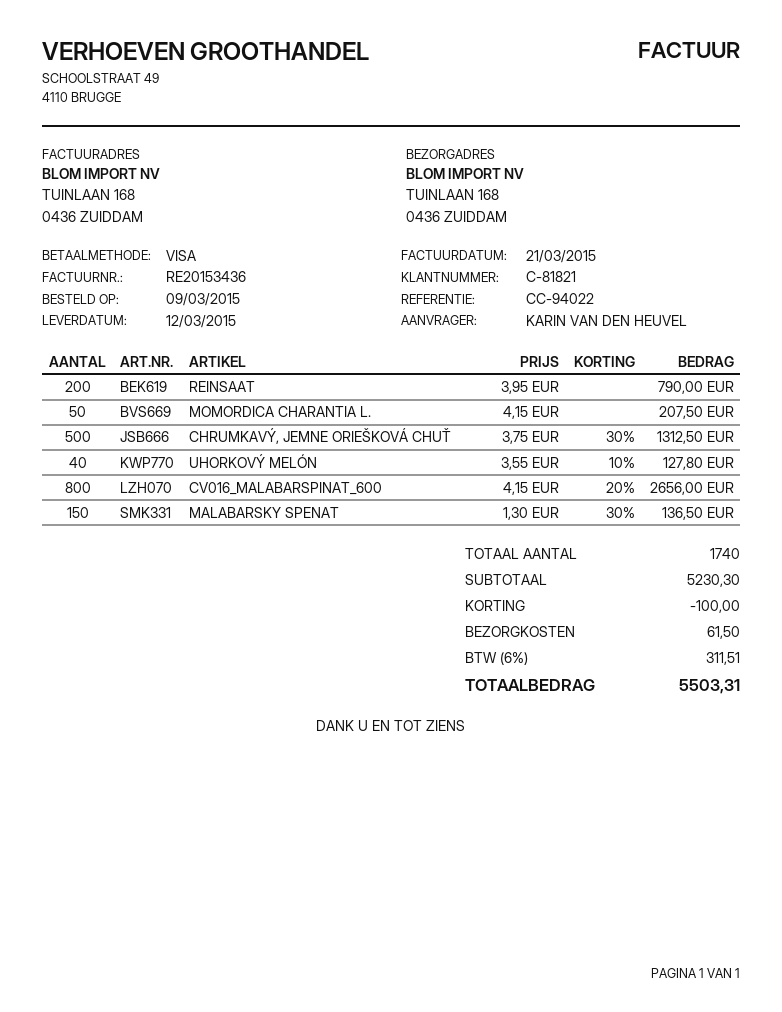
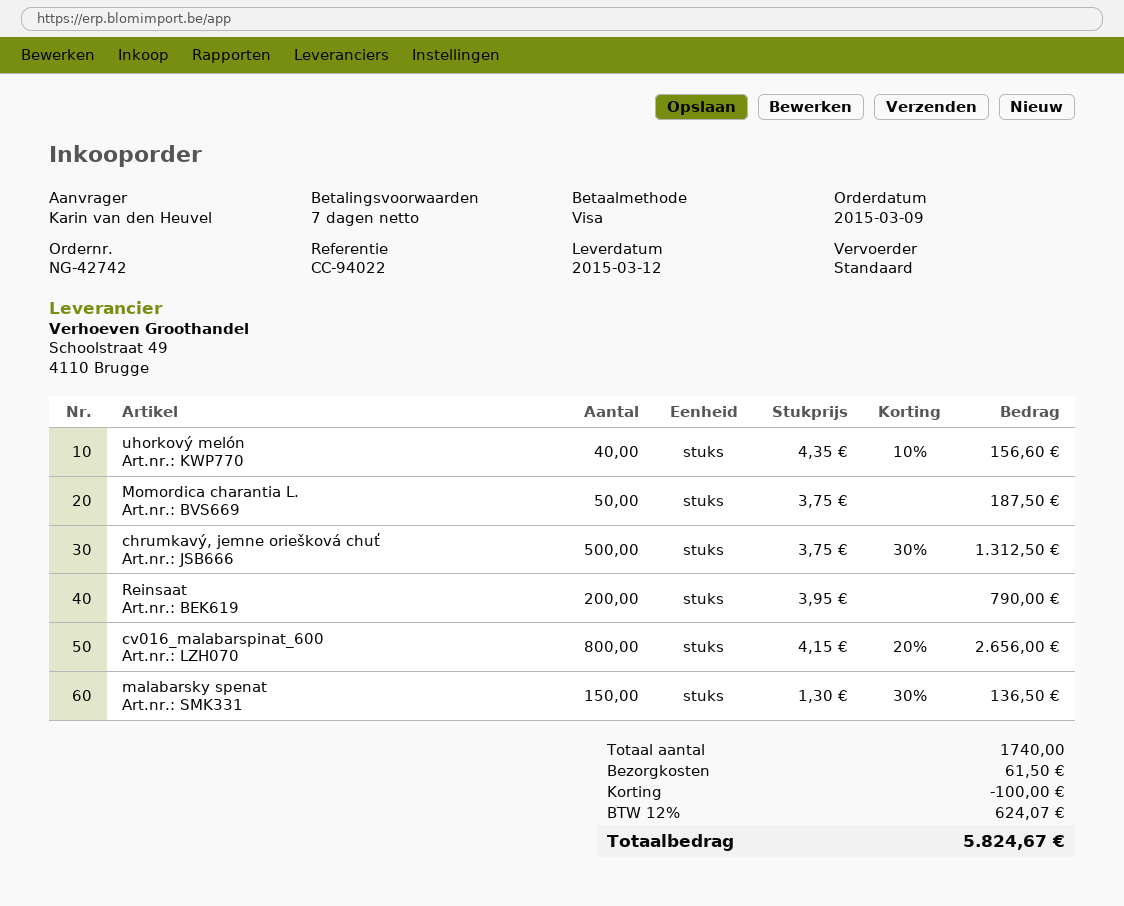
MOMORDICA CHARANTIA L.: 50 x 4.15 = 207.50 -> 50 x 3.75 = 187.50
UHORKOVÝ MELÓN: 40 x 3.55 - 10% = 127.80 -> 40 x 4.35 - 10% = 156.60
tax: 6% = 311.51 -> 12% = 624.07
total: 5503.31 -> 5824.67

